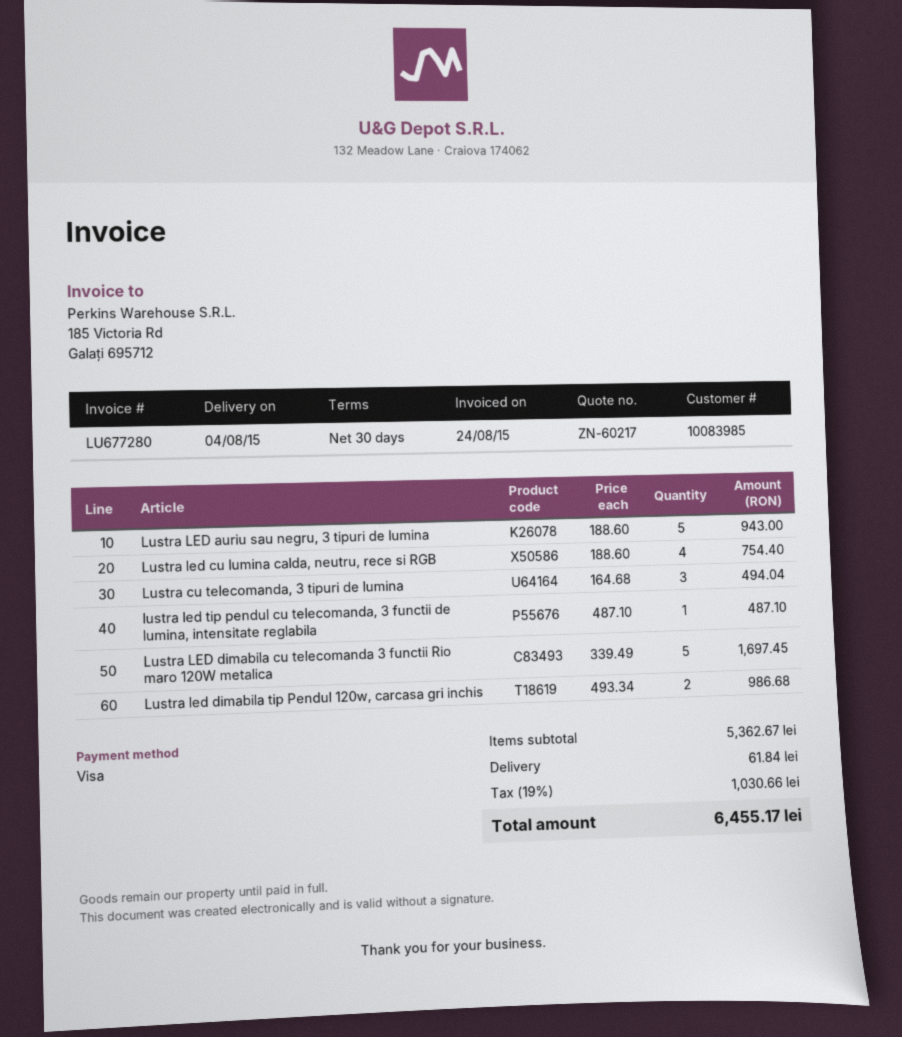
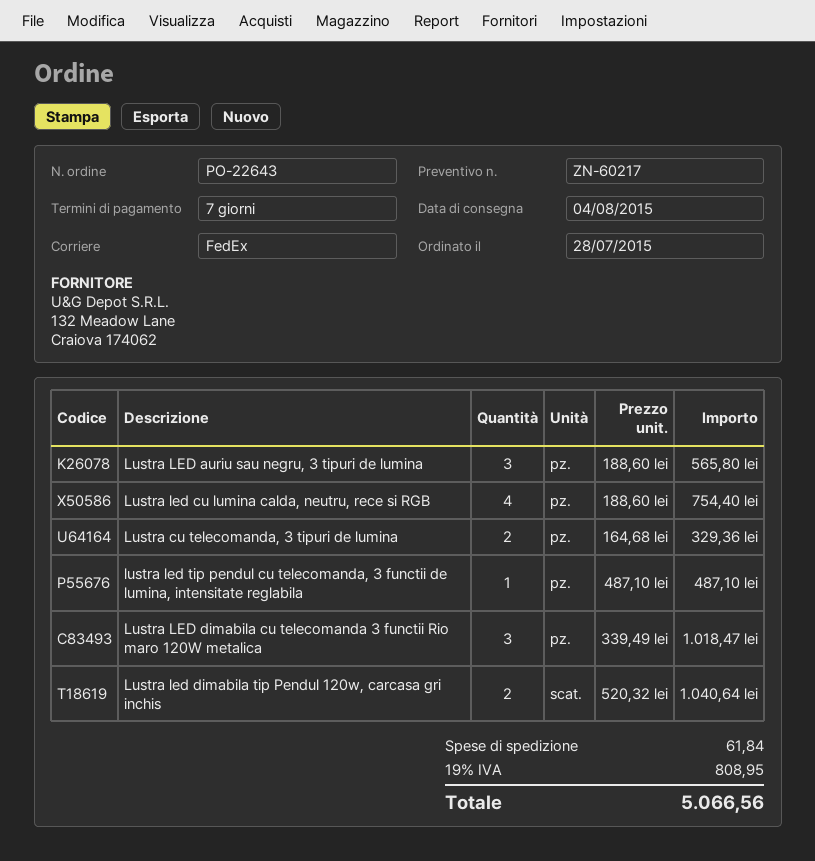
payment terms: 30 days -> 7 days
Lustra LED auriu sau negru, 3 tipuri de lumina: 5 x 188.60 = 943.00 -> 3 x 188.60 = 565.80
Lustra cu telecomanda, 3 tipuri de lumina: 3 x 164.68 = 494.04 -> 2 x 164.68 = 329.36
Lustra LED dimabila cu telecomanda 3 functii Rio maro 120W metalica: 5 x 339.49 = 1697.45 -> 3 x 339.49 = 1018.47
Lustra led dimabila tip Pendul 120w, carcasa gri inchis: 2 x 493.34 = 986.68 -> 2 x 520.32 = 1040.64
tax: 19% = 1030.66 -> 19% = 808.95
total: 6455.17 -> 5066.56

